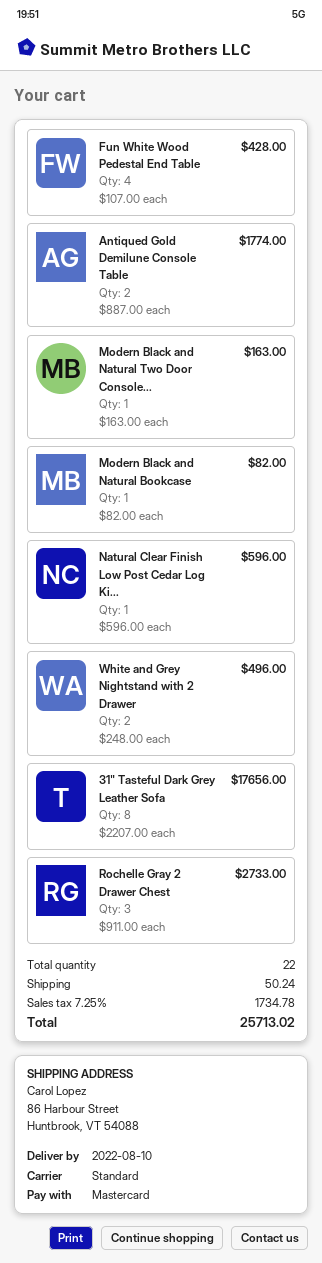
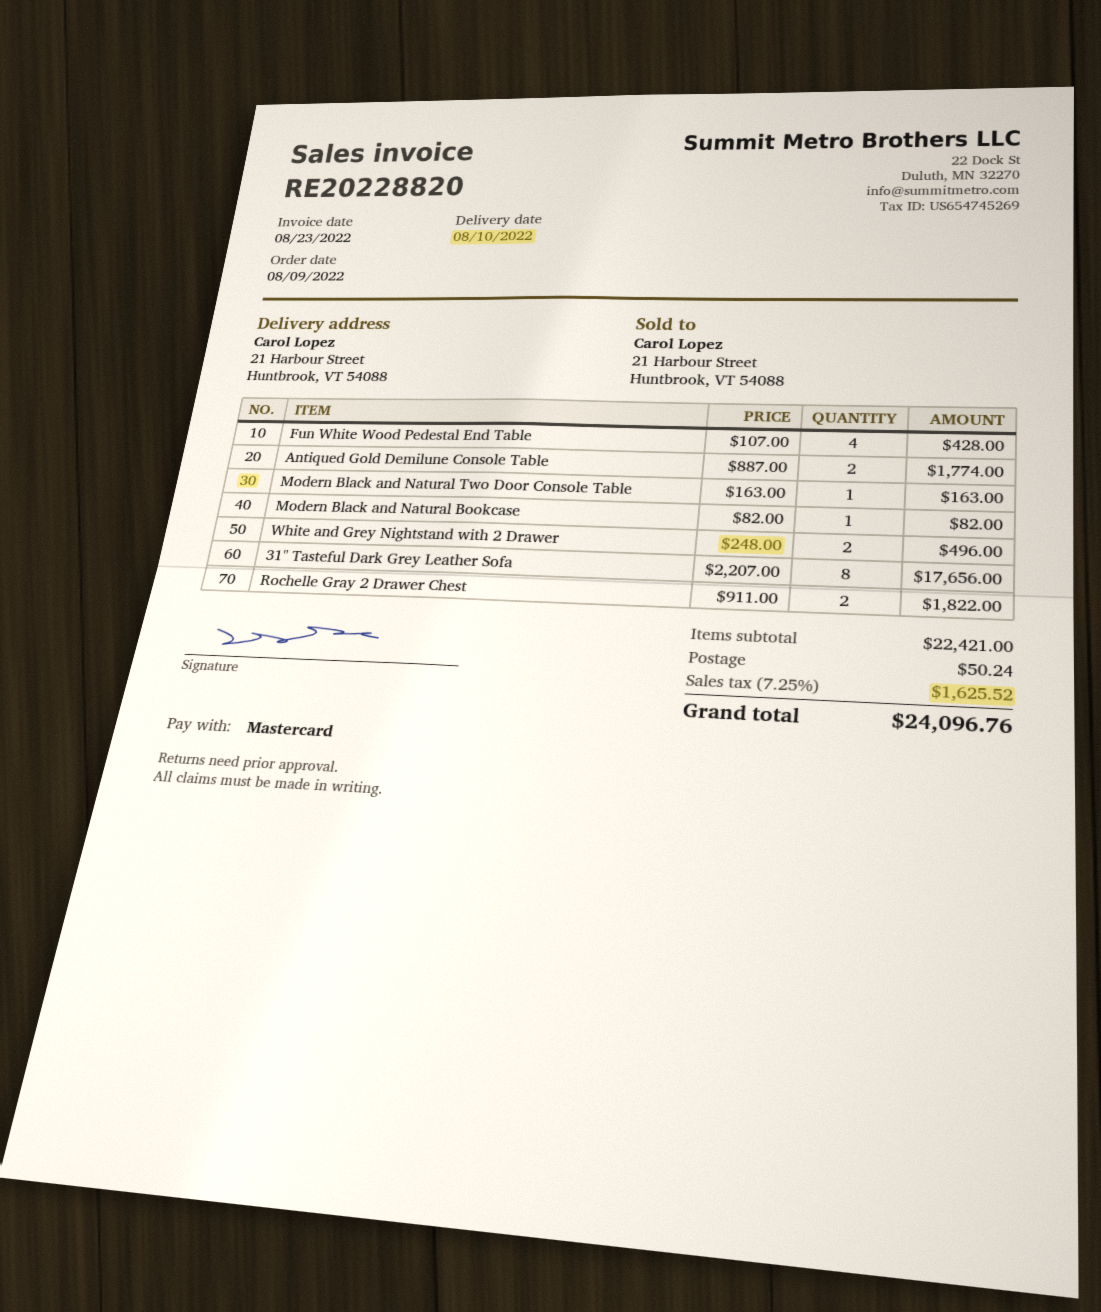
ship to: 86 Harbour Street, Huntbrook, VT 54088 -> 21 Harbour Street, Huntbrook, VT 54088
Natural Clear Finish Low Post Cedar Log Ki...: 1 x 596.00 = 596.00 -> none
Rochelle Gray 2 Drawer Chest: 3 x 911.00 = 2733.00 -> 2 x 911.00 = 1822.00
tax: 7.25% = 1734.78 -> 7.25% = 1625.52
total: 25713.02 -> 24096.76

